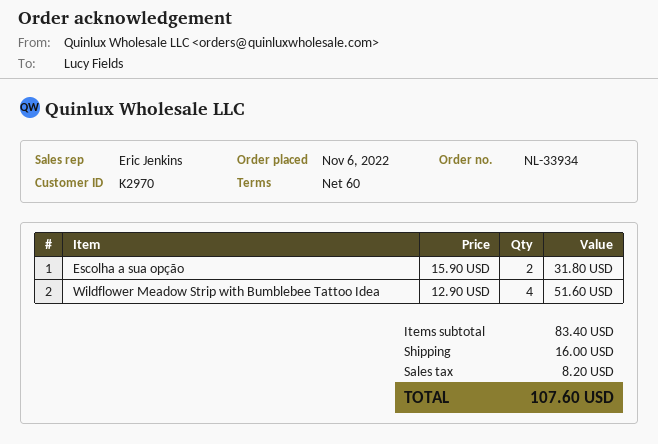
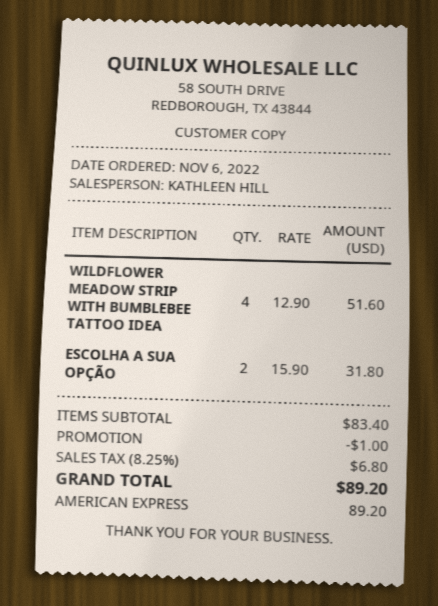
sales rep: Eric Jenkins -> KATHLEEN HILL
discount: none -> 1.00
shipping: 16.00 -> none
tax: 8.20 -> 6.80
total: 107.60 -> 89.20

